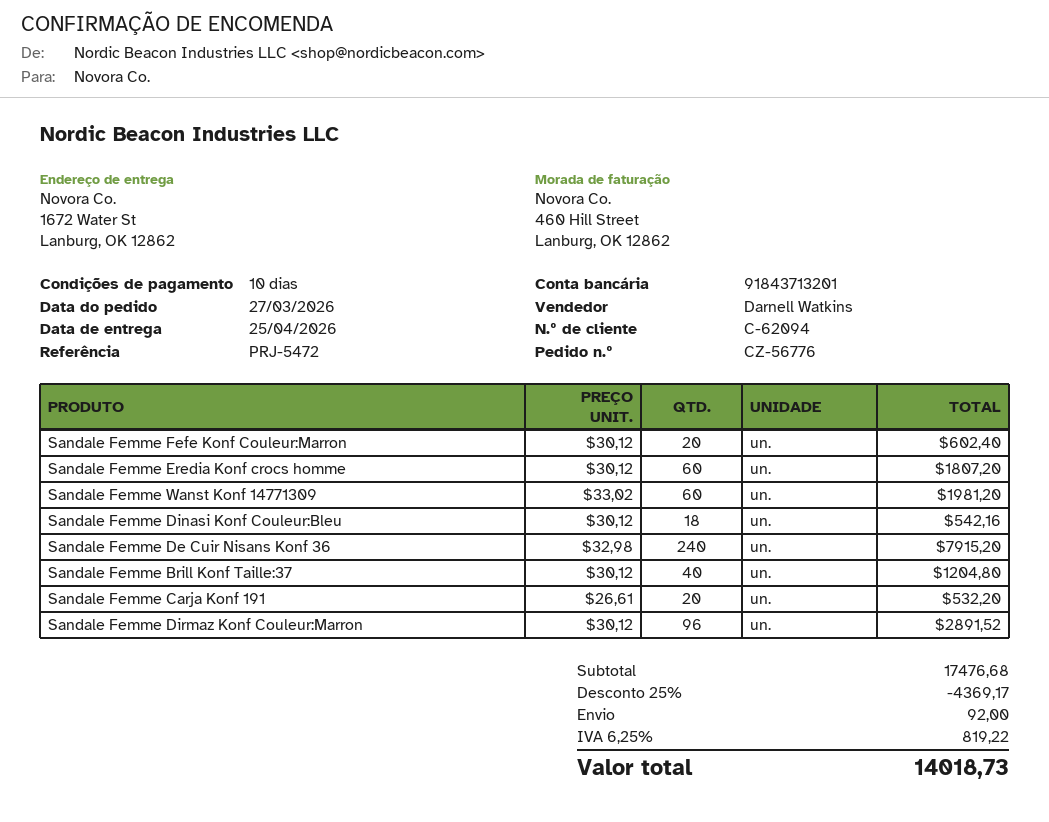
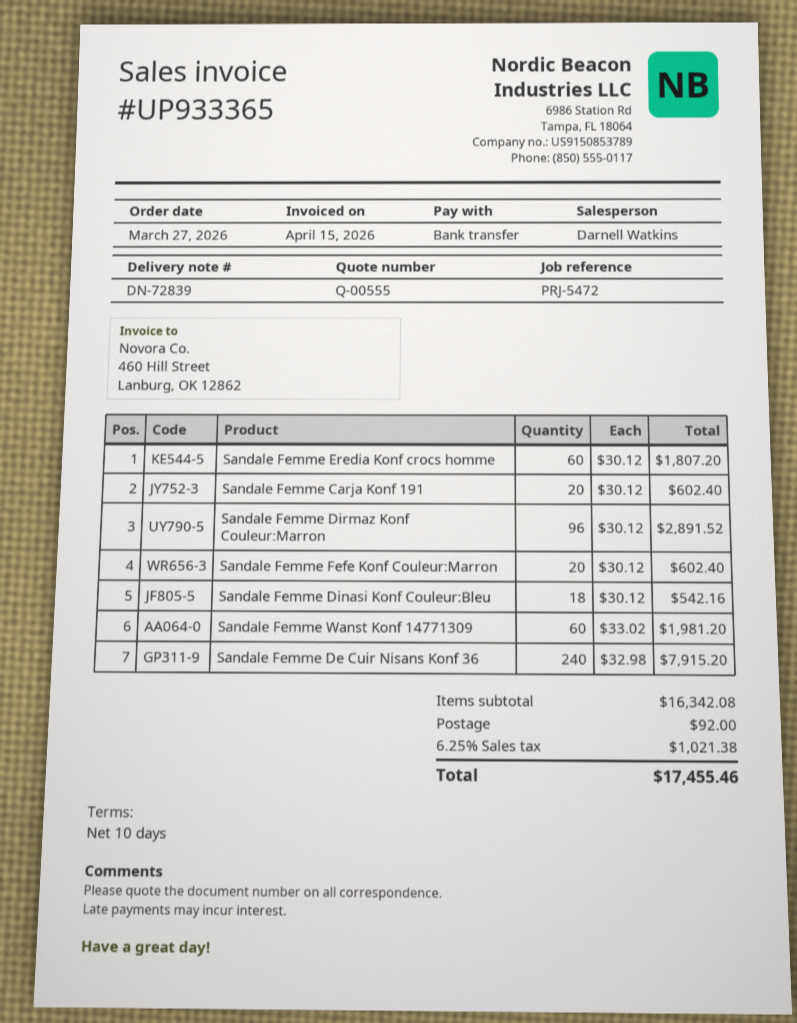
Sandale Femme Brill Konf Taille:37: 40 x 30.12 = 1204.80 -> none
Sandale Femme Carja Konf 191: 20 x 26.61 = 532.20 -> 20 x 30.12 = 602.40
subtotal: 17476.68 -> 16342.08
discount: 25% = 4369.17 -> none
tax: 6.25% = 819.22 -> 6.25% = 1021.38
total: 14018.73 -> 17455.46

